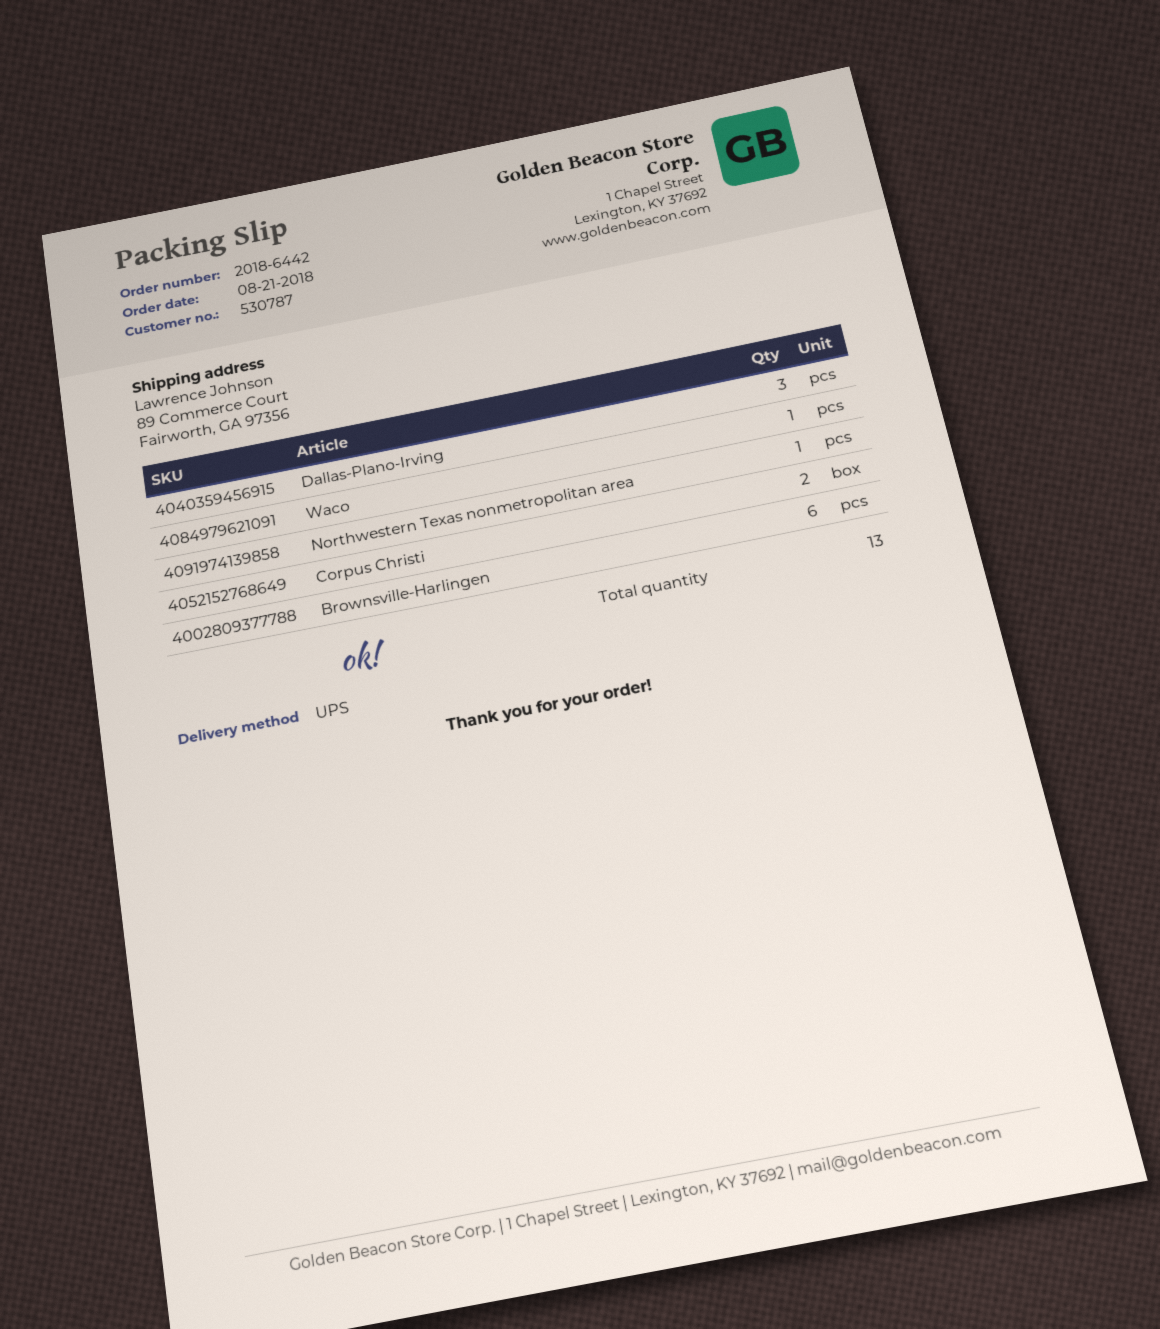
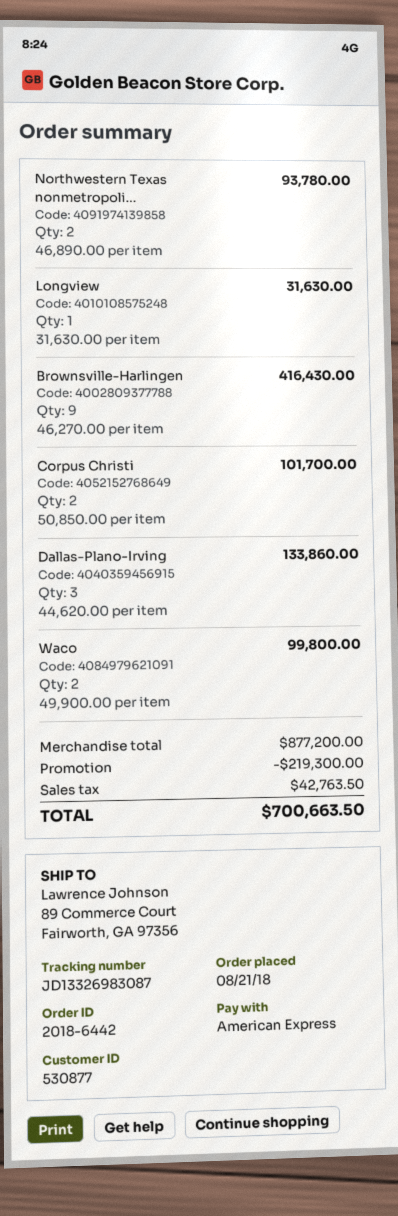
customer number: 530787 -> 530877
Waco: 1 -> 2
Northwestern Texas nonmetropolitan area: 1 -> 2
Brownsville-Harlingen: 6 -> 9
Longview: none -> 1

